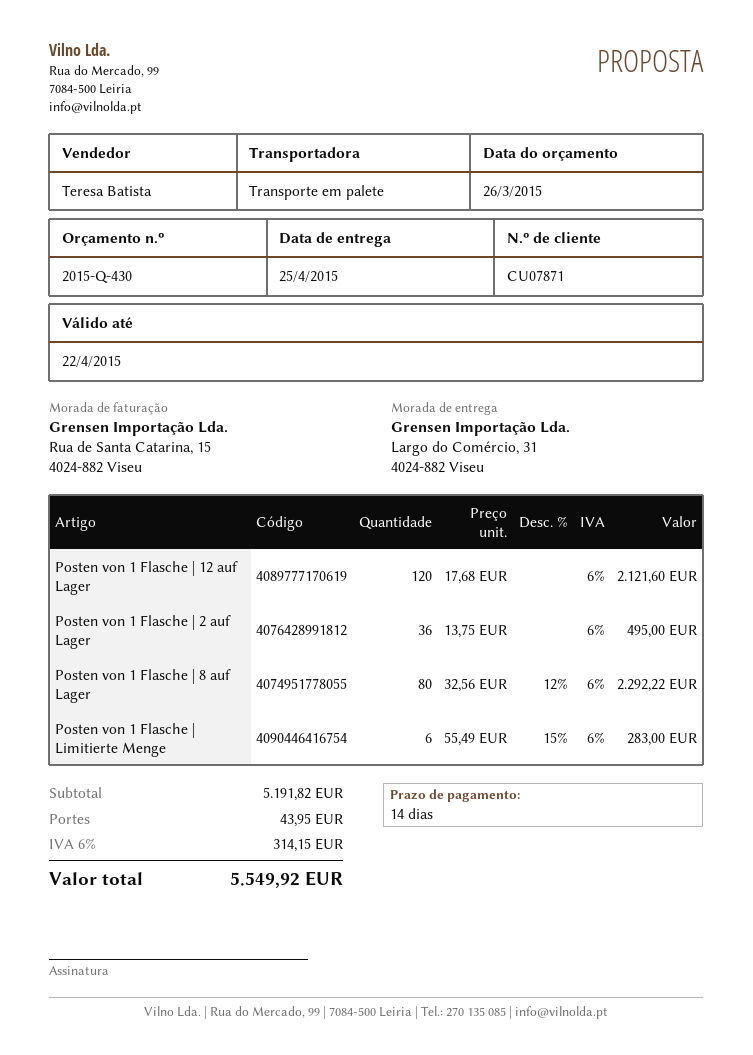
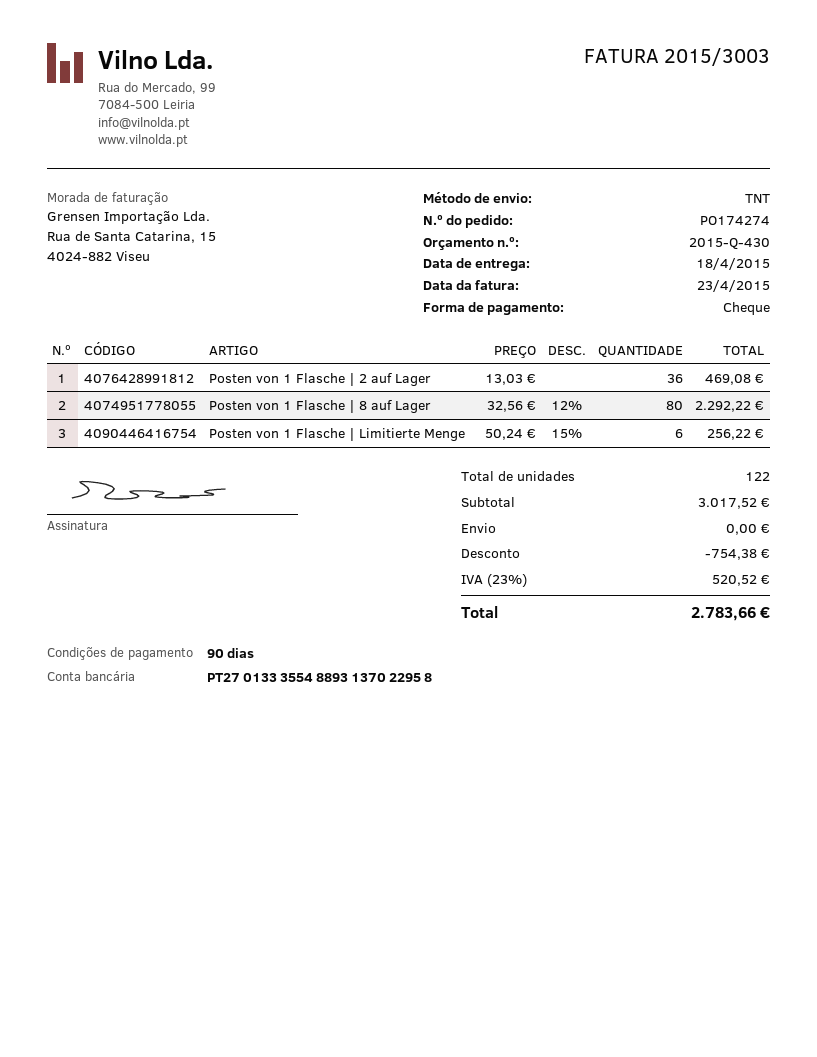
delivery date: 2015-04-25 -> 2015-04-18
payment terms: 14 days -> 90 days
shipping method: pallet freight -> TNT
Posten von 1 Flasche | 12 auf Lager: 120 x 17.68 = 2121.60 -> none
Posten von 1 Flasche | 2 auf Lager: 36 x 13.75 = 495.00 -> 36 x 13.03 = 469.08
Posten von 1 Flasche | Limitierte Menge: 6 x 55.49 - 15% = 283.00 -> 6 x 50.24 - 15% = 256.22
subtotal: 5191.82 -> 3017.52
discount: none -> 754.38
shipping: 43.95 -> 0.00
tax: 6% = 314.15 -> 23% = 520.52
total: 5549.92 -> 2783.66

